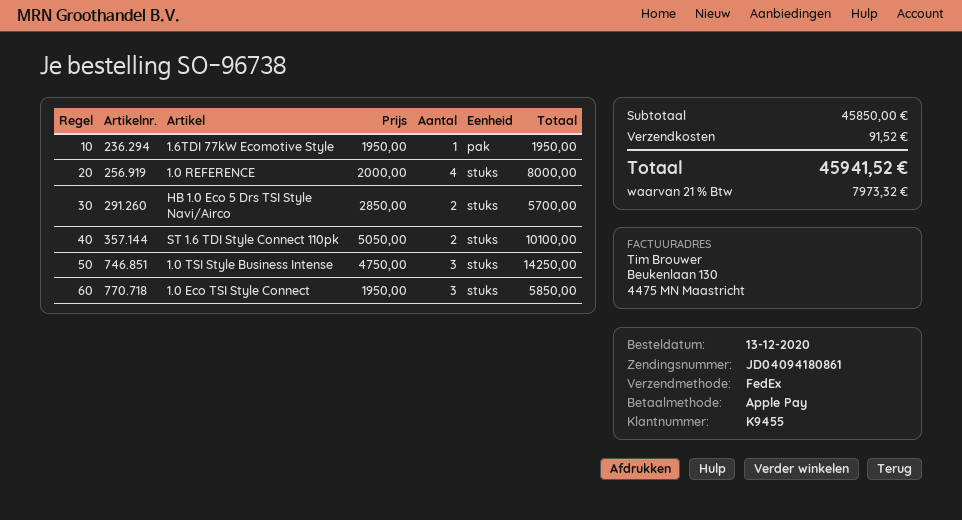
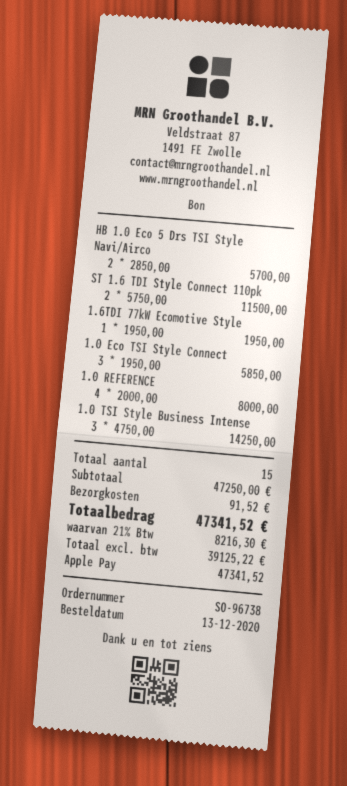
ST 1.6 TDI Style Connect 110pk: 2 x 5050.00 = 10100.00 -> 2 x 5750.00 = 11500.00
subtotal: 45850.00 -> 47250.00
tax: 21% = 7973.32 -> 21% = 8216.30
total: 45941.52 -> 47341.52

